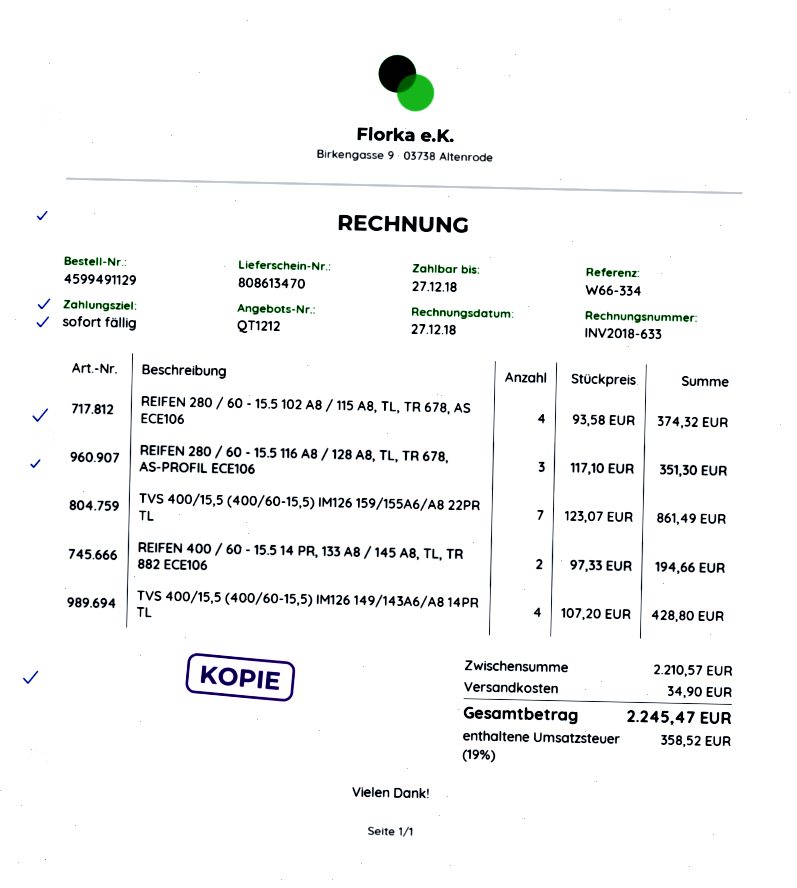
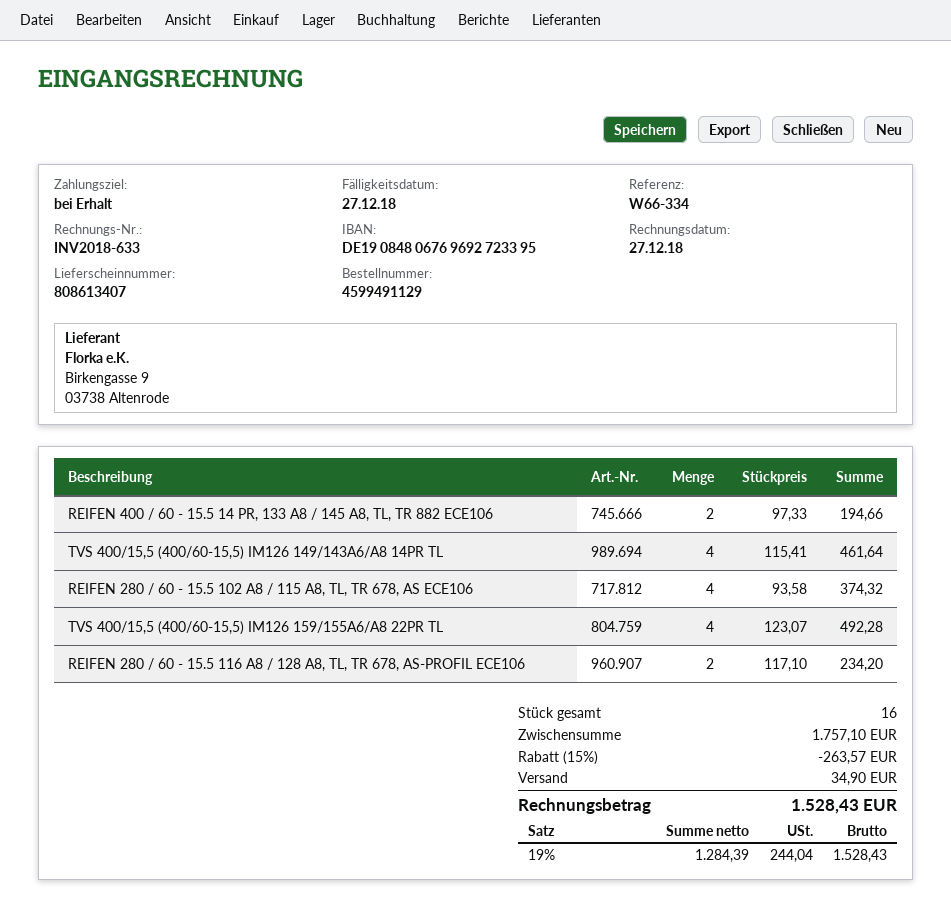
delivery note number: 808613470 -> 808613407
REIFEN 280 / 60 - 15.5 116 A8 / 128 A8, TL, TR 678, AS-PROFIL ECE106: 3 x 117.10 = 351.30 -> 2 x 117.10 = 234.20
TVS 400/15,5 (400/60-15,5) IM126 159/155A6/A8 22PR TL: 7 x 123.07 = 861.49 -> 4 x 123.07 = 492.28
TVS 400/15,5 (400/60-15,5) IM126 149/143A6/A8 14PR TL: 4 x 107.20 = 428.80 -> 4 x 115.41 = 461.64
subtotal: 2210.57 -> 1757.10
discount: none -> 15% = 263.57
tax: 19% = 358.52 -> 19% = 244.04
total: 2245.47 -> 1528.43

